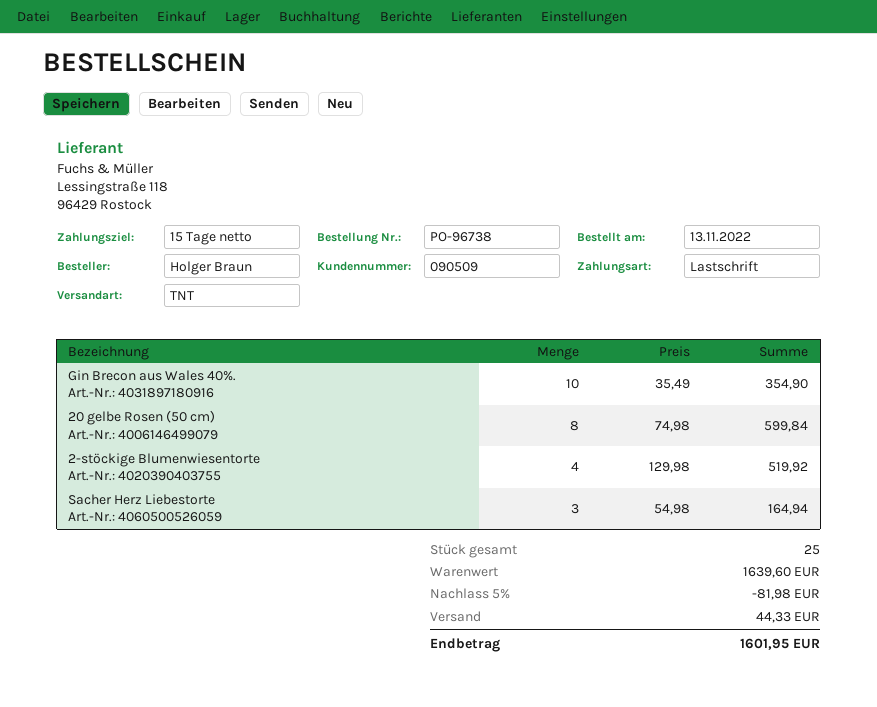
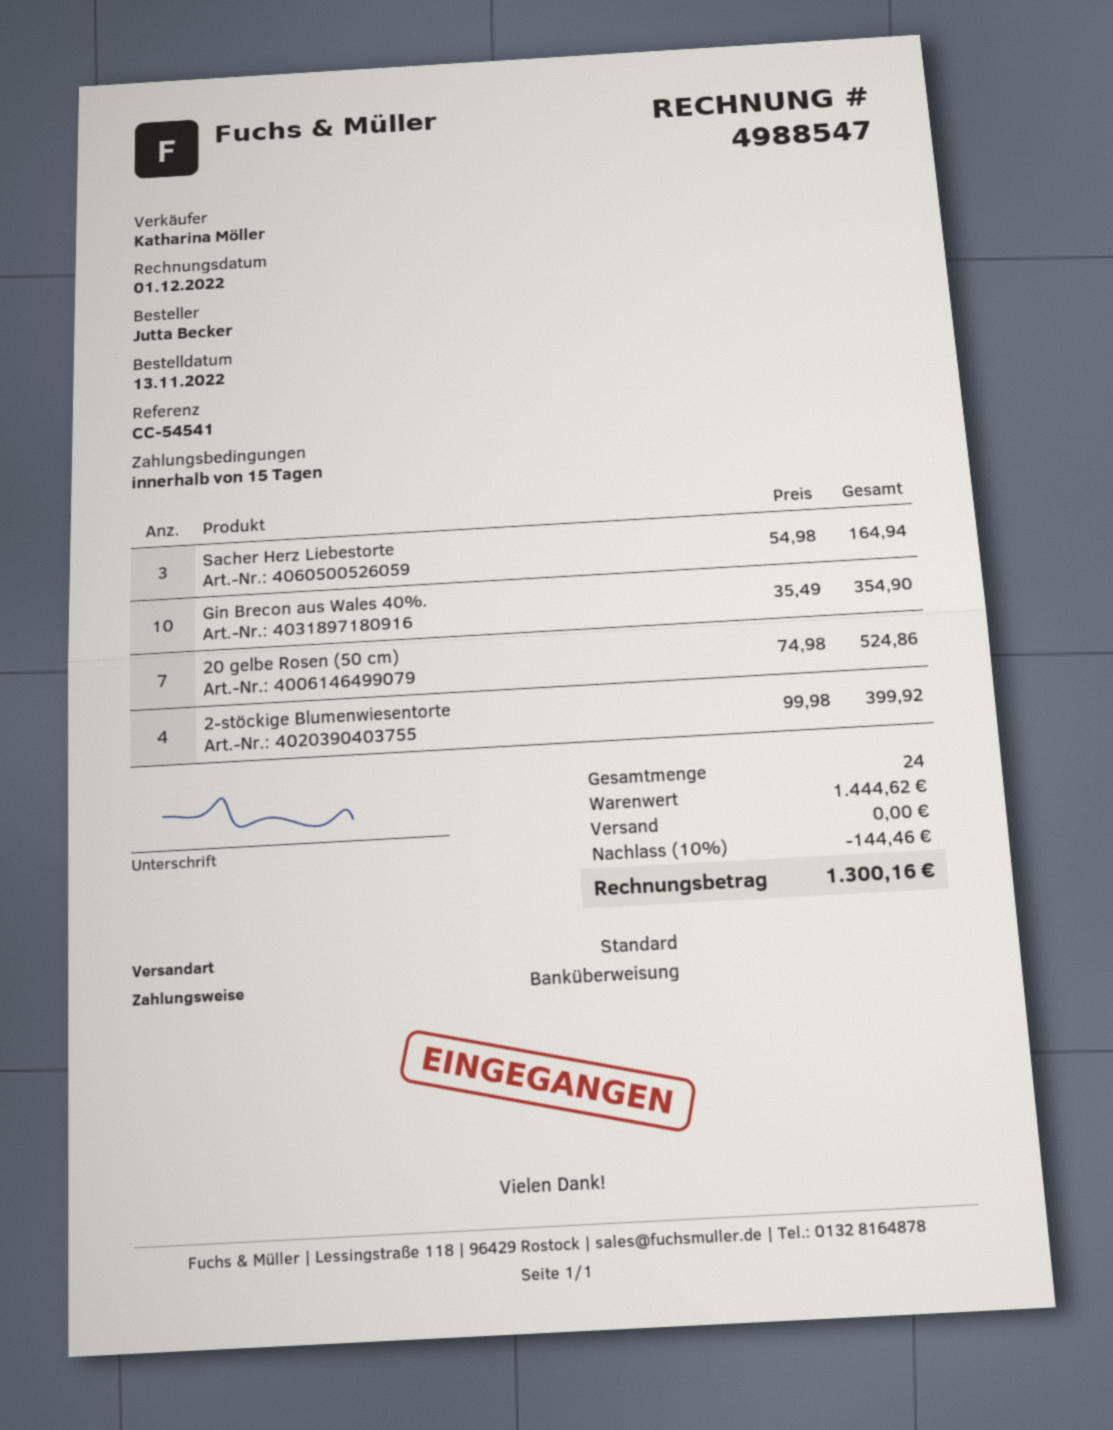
ordered by: Holger Braun -> Jutta Becker
payment method: direct debit -> bank transfer
shipping method: TNT -> standard
20 gelbe Rosen (50 cm): 8 x 74.98 = 599.84 -> 7 x 74.98 = 524.86
2-stöckige Blumenwiesentorte: 4 x 129.98 = 519.92 -> 4 x 99.98 = 399.92
total quantity: 25 -> 24
subtotal: 1639.60 -> 1444.62
discount: 5% = 81.98 -> 10% = 144.46
shipping: 44.33 -> 0.00
total: 1601.95 -> 1300.16

